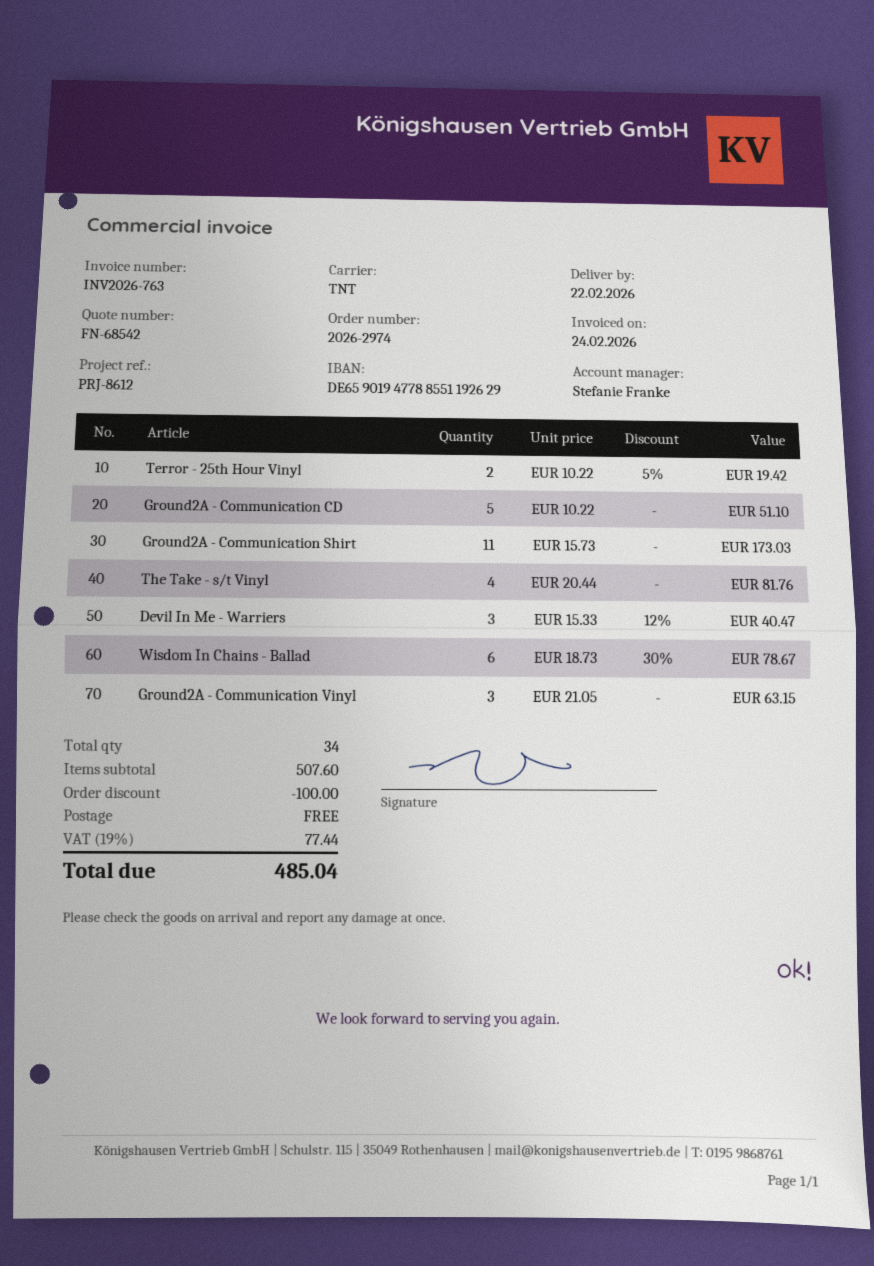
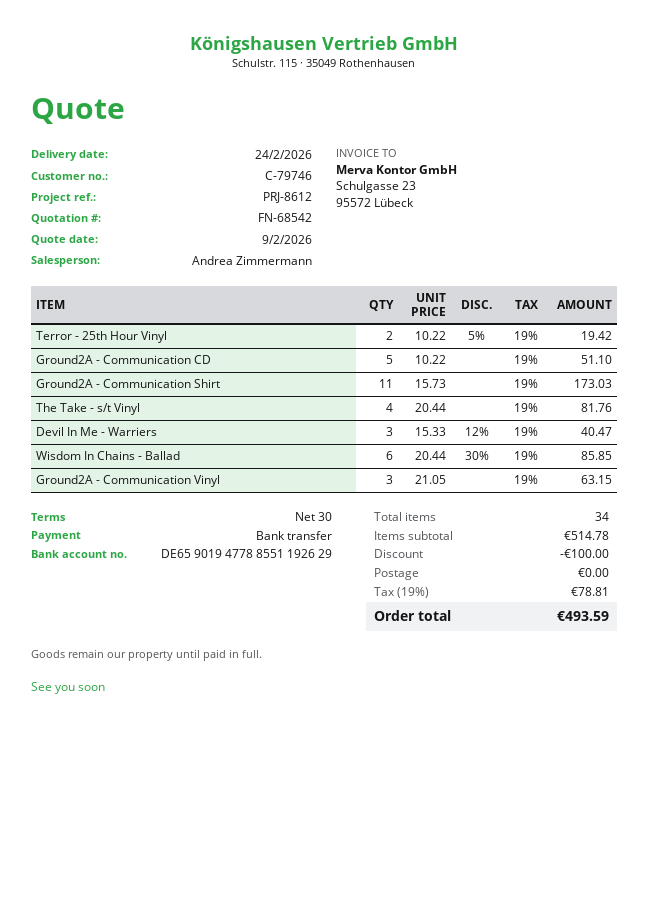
delivery date: 2026-02-22 -> 2026-02-24
sales rep: Stefanie Franke -> Andrea Zimmermann
Wisdom In Chains - Ballad: 6 x 18.73 - 30% = 78.67 -> 6 x 20.44 - 30% = 85.85
subtotal: 507.60 -> 514.78
tax: 19% = 77.44 -> 19% = 78.81
total: 485.04 -> 493.59

